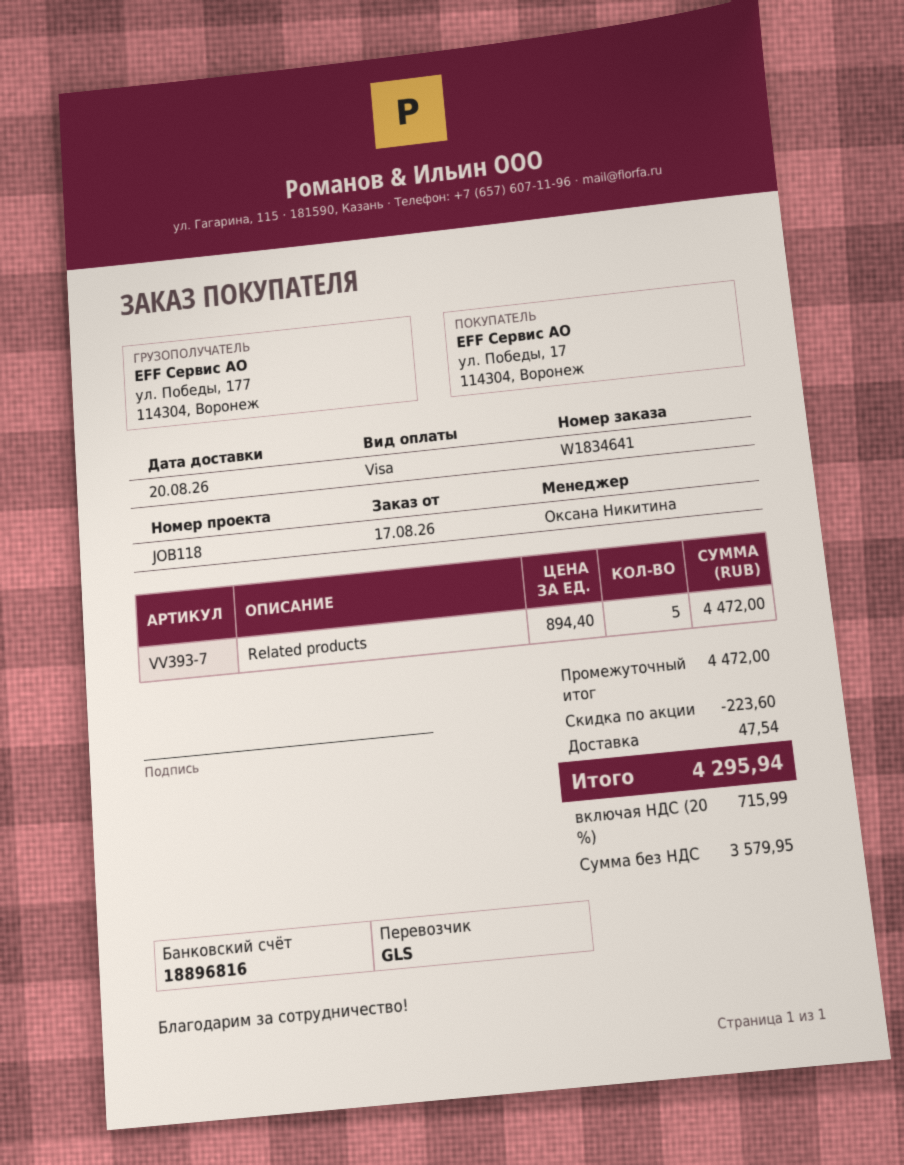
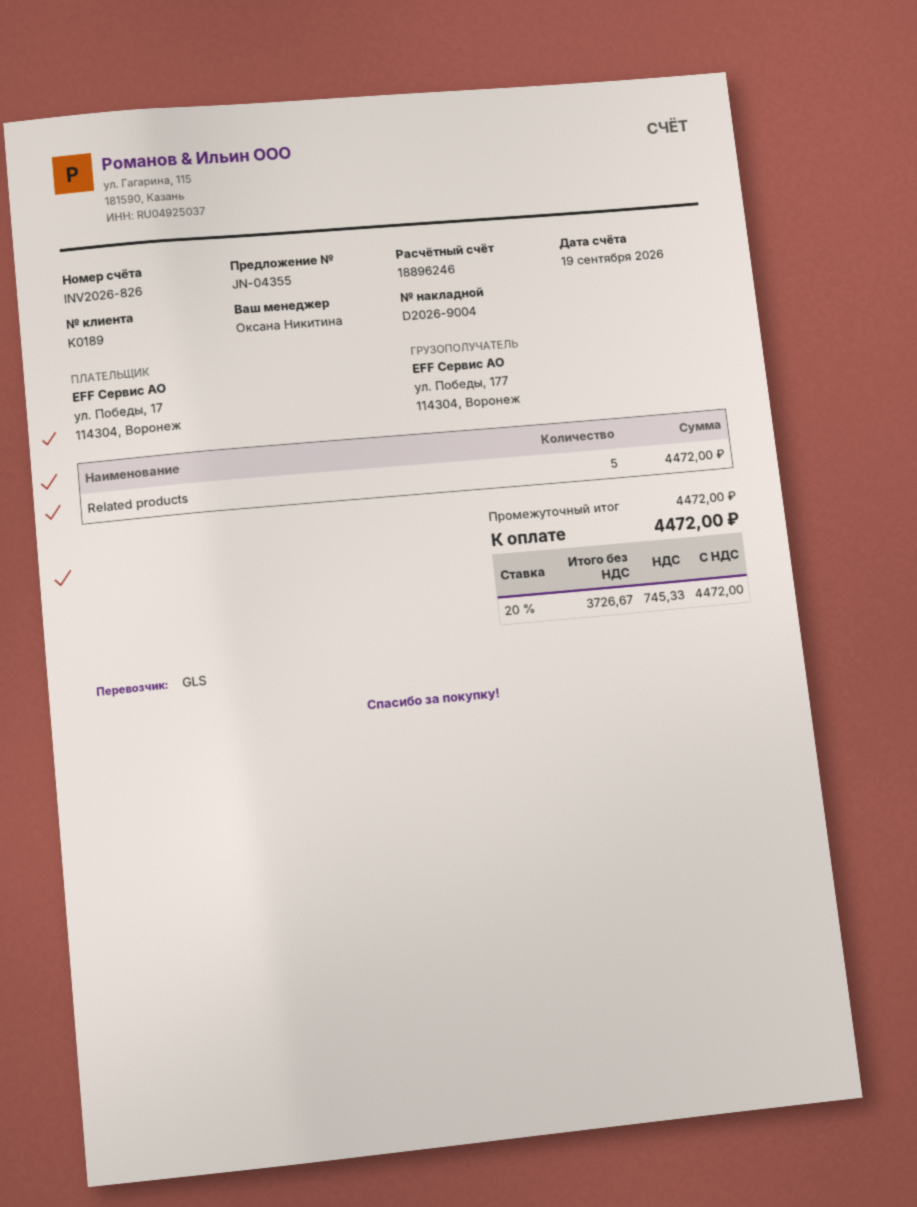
bank account: 18896816 -> 18896246
discount: 223.60 -> none
shipping: 47.54 -> none
net: 3579.95 -> 3726.67
tax: 20% = 715.99 -> 20% = 745.33
total: 4295.94 -> 4472.00

